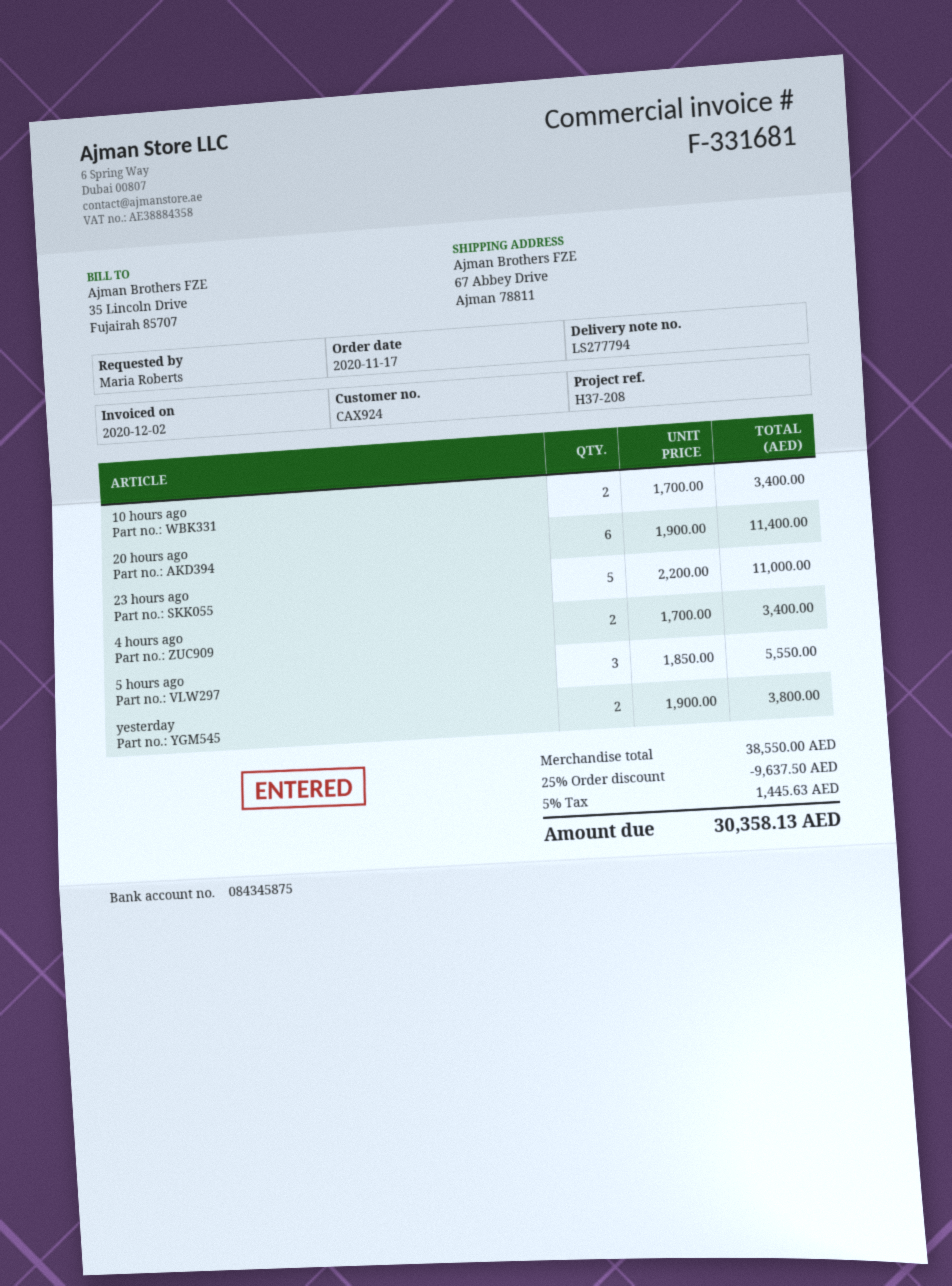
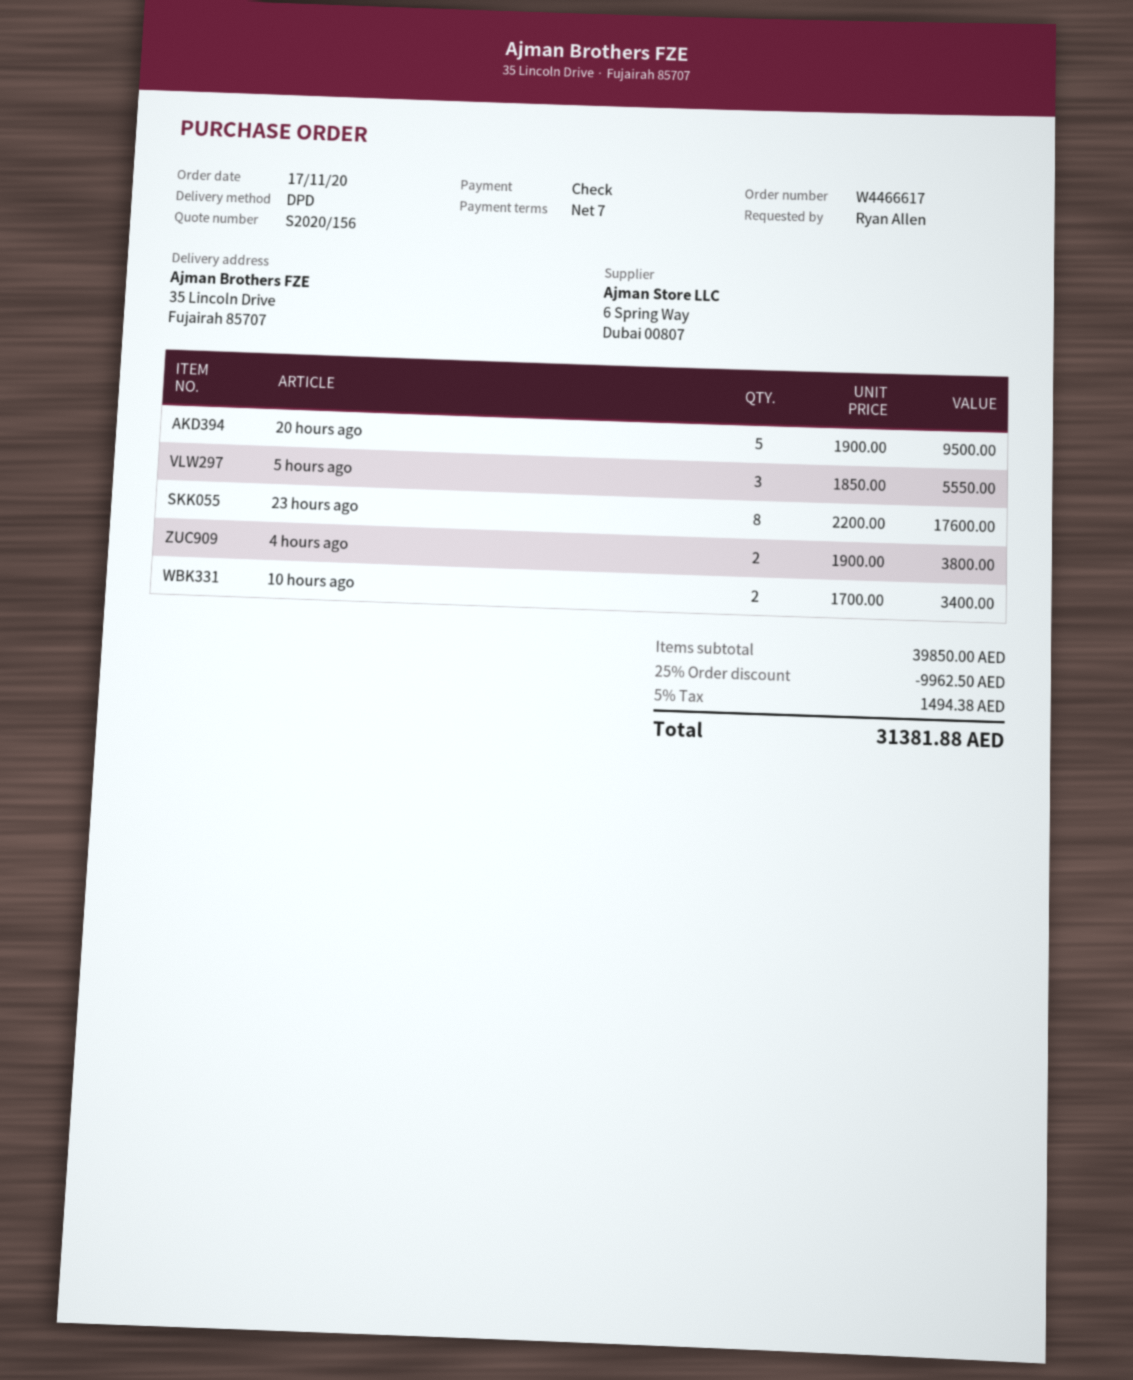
ordered by: Maria Roberts -> Ryan Allen
ship to: 67 Abbey Drive, Ajman 78811 -> 35 Lincoln Drive, Fujairah 85707
20 hours ago: 6 x 1900.00 = 11400.00 -> 5 x 1900.00 = 9500.00
23 hours ago: 5 x 2200.00 = 11000.00 -> 8 x 2200.00 = 17600.00
4 hours ago: 2 x 1700.00 = 3400.00 -> 2 x 1900.00 = 3800.00
yesterday: 2 x 1900.00 = 3800.00 -> none
subtotal: 38550.00 -> 39850.00
discount: 25% = 9637.50 -> 25% = 9962.50
tax: 5% = 1445.63 -> 5% = 1494.38
total: 30358.13 -> 31381.88

